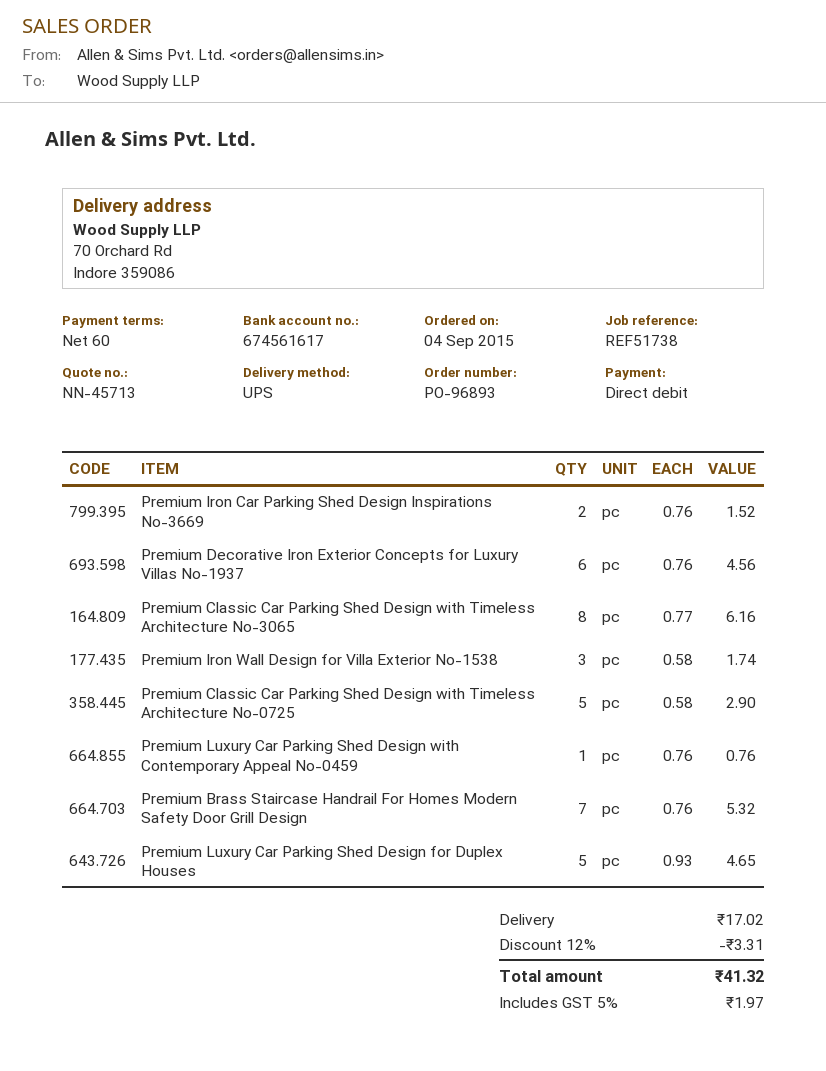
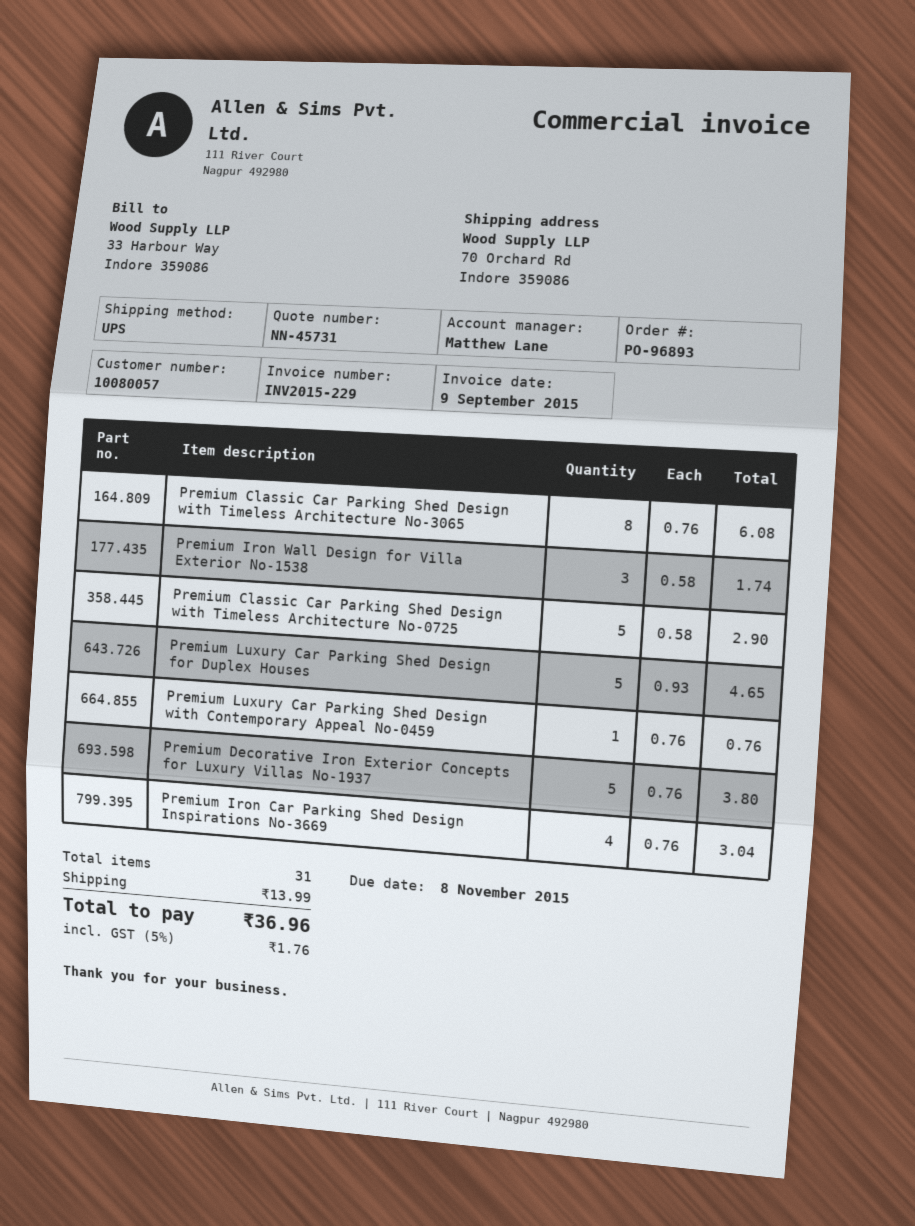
quote number: NN-45713 -> NN-45731
Premium Iron Car Parking Shed Design Inspirations No-3669: 2 x 0.76 = 1.52 -> 4 x 0.76 = 3.04
Premium Decorative Iron Exterior Concepts for Luxury Villas No-1937: 6 x 0.76 = 4.56 -> 5 x 0.76 = 3.80
Premium Classic Car Parking Shed Design with Timeless Architecture No-3065: 8 x 0.77 = 6.16 -> 8 x 0.76 = 6.08
Premium Brass Staircase Handrail For Homes Modern Safety Door Grill Design: 7 x 0.76 = 5.32 -> none
discount: 12% = 3.31 -> none
shipping: 17.02 -> 13.99
tax: 5% = 1.97 -> 5% = 1.76
total: 41.32 -> 36.96

